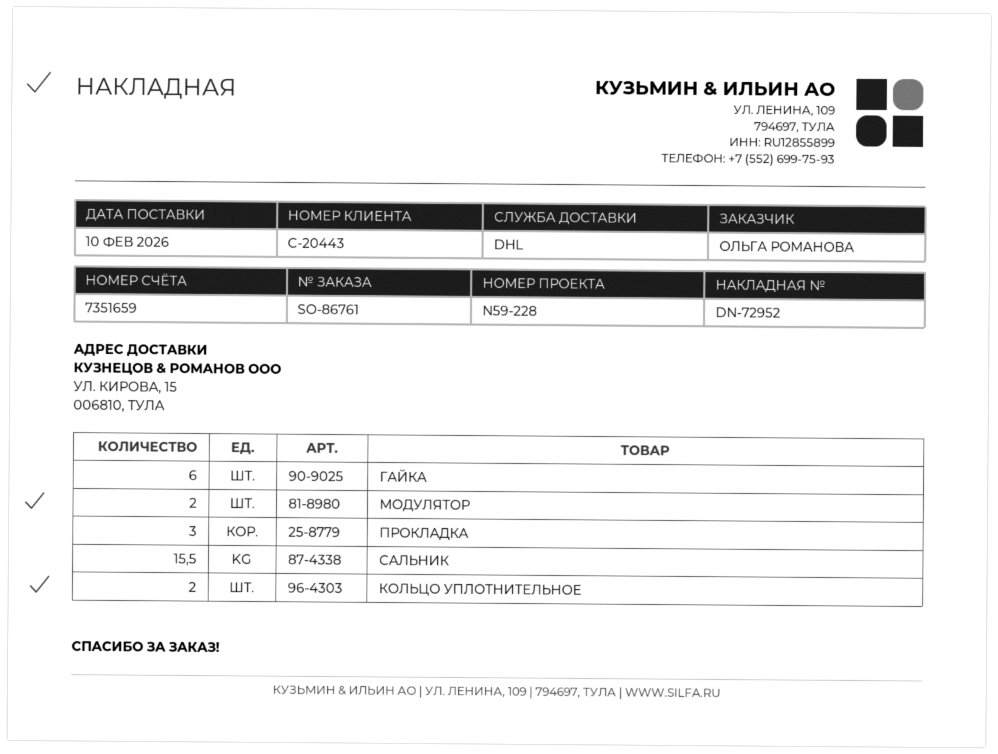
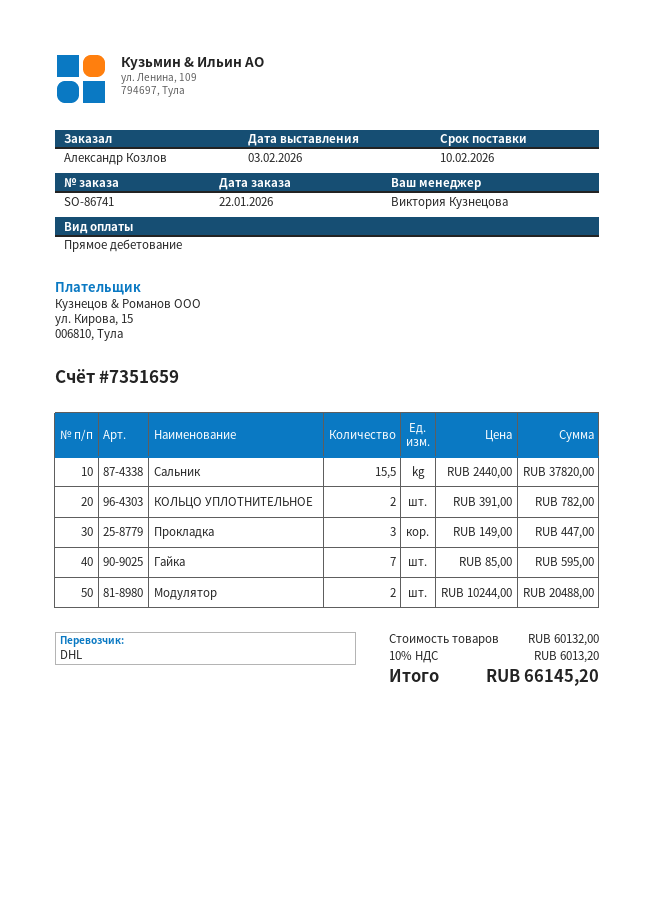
order number: SO-86761 -> SO-86741
ordered by: ОЛЬГА РОМАНОВА -> Александр Козлов
ГАЙКА: 6 -> 7

